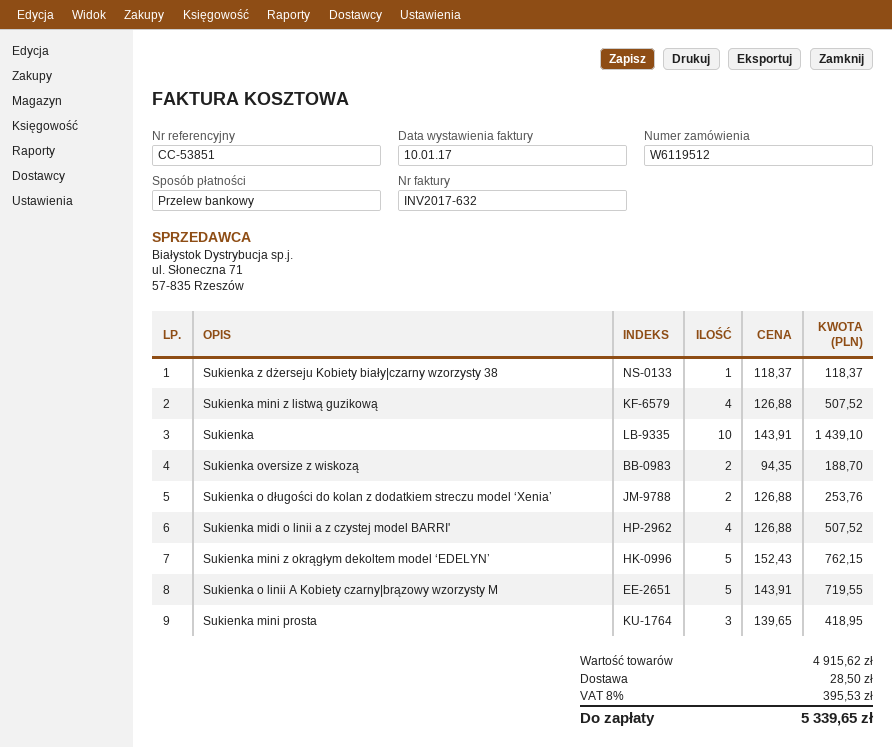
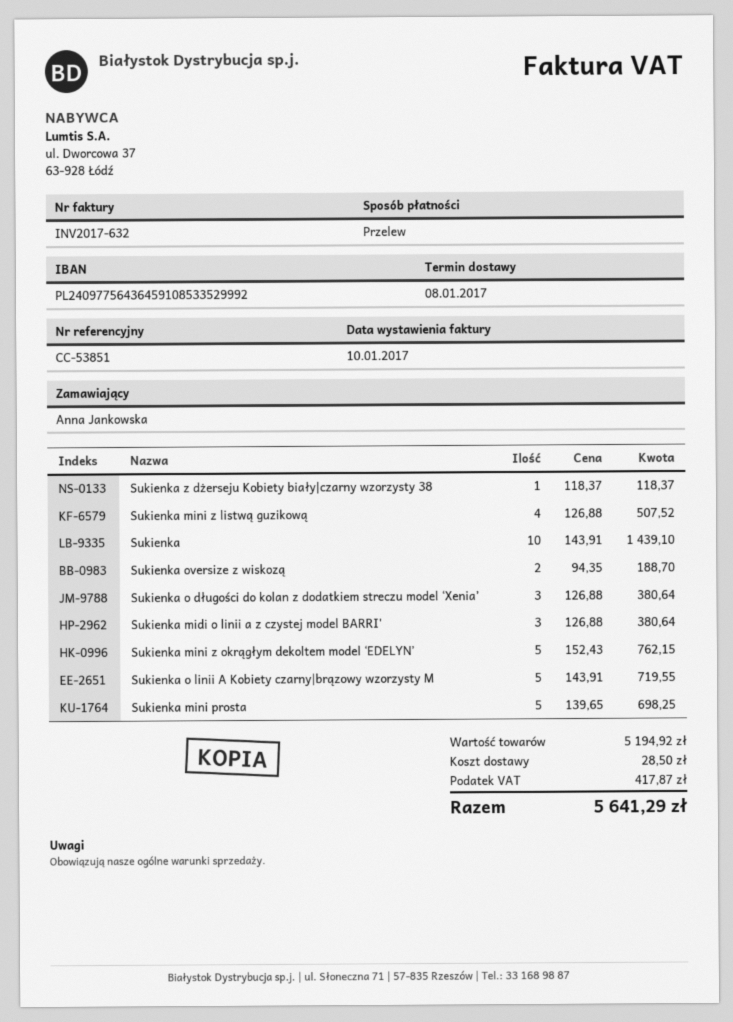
Sukienka o długości do kolan z dodatkiem streczu model ‘Xenia’: 2 x 126.88 = 253.76 -> 3 x 126.88 = 380.64
Sukienka midi o linii a z czystej model BARRI': 4 x 126.88 = 507.52 -> 3 x 126.88 = 380.64
Sukienka mini prosta: 3 x 139.65 = 418.95 -> 5 x 139.65 = 698.25
subtotal: 4915.62 -> 5194.92
tax: 395.53 -> 417.87
total: 5339.65 -> 5641.29

